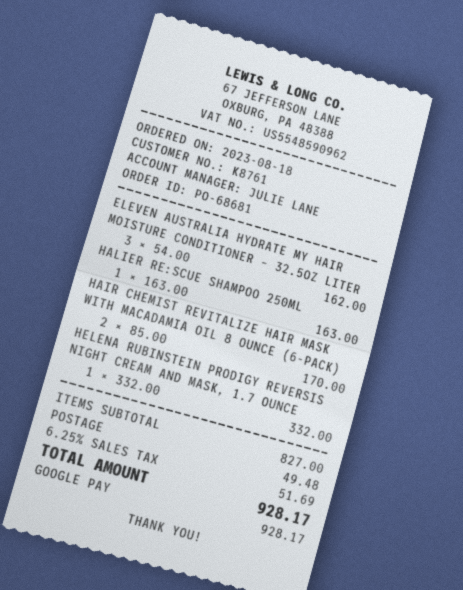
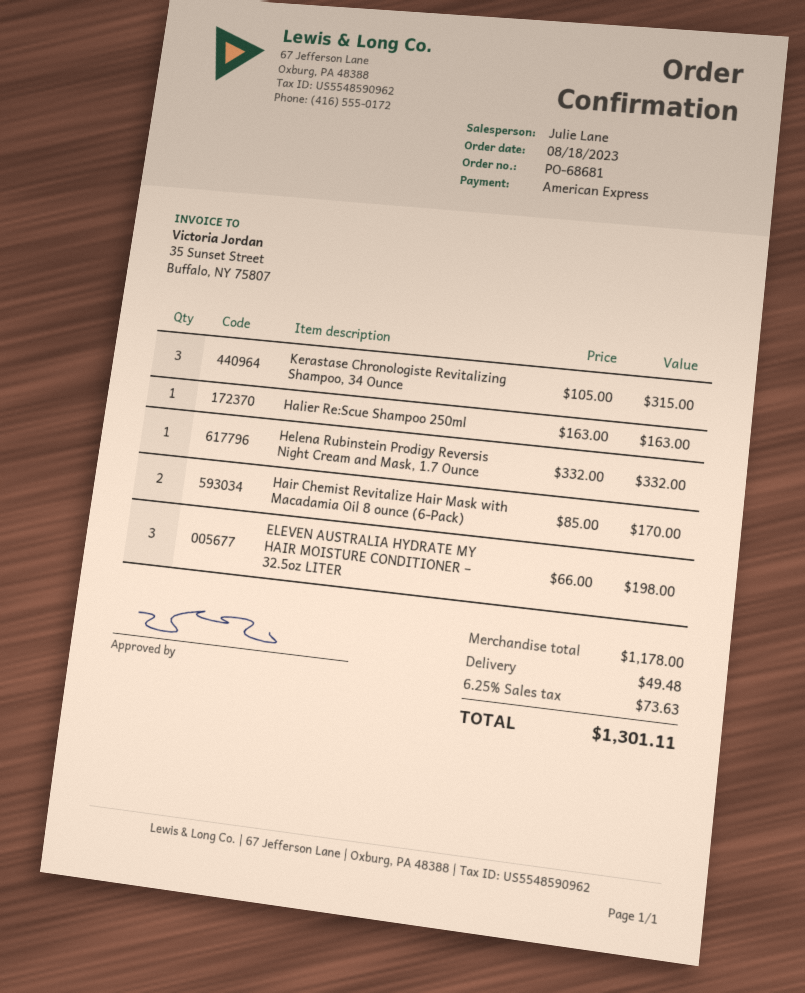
payment method: Google Pay -> American Express
ELEVEN AUSTRALIA HYDRATE MY HAIR MOISTURE CONDITIONER – 32.5OZ LITER: 3 x 54.00 = 162.00 -> 3 x 66.00 = 198.00
Kerastase Chronologiste Revitalizing Shampoo, 34 Ounce: none -> 3 x 105.00 = 315.00
subtotal: 827.00 -> 1178.00
tax: 6.25% = 51.69 -> 6.25% = 73.63
total: 928.17 -> 1301.11

